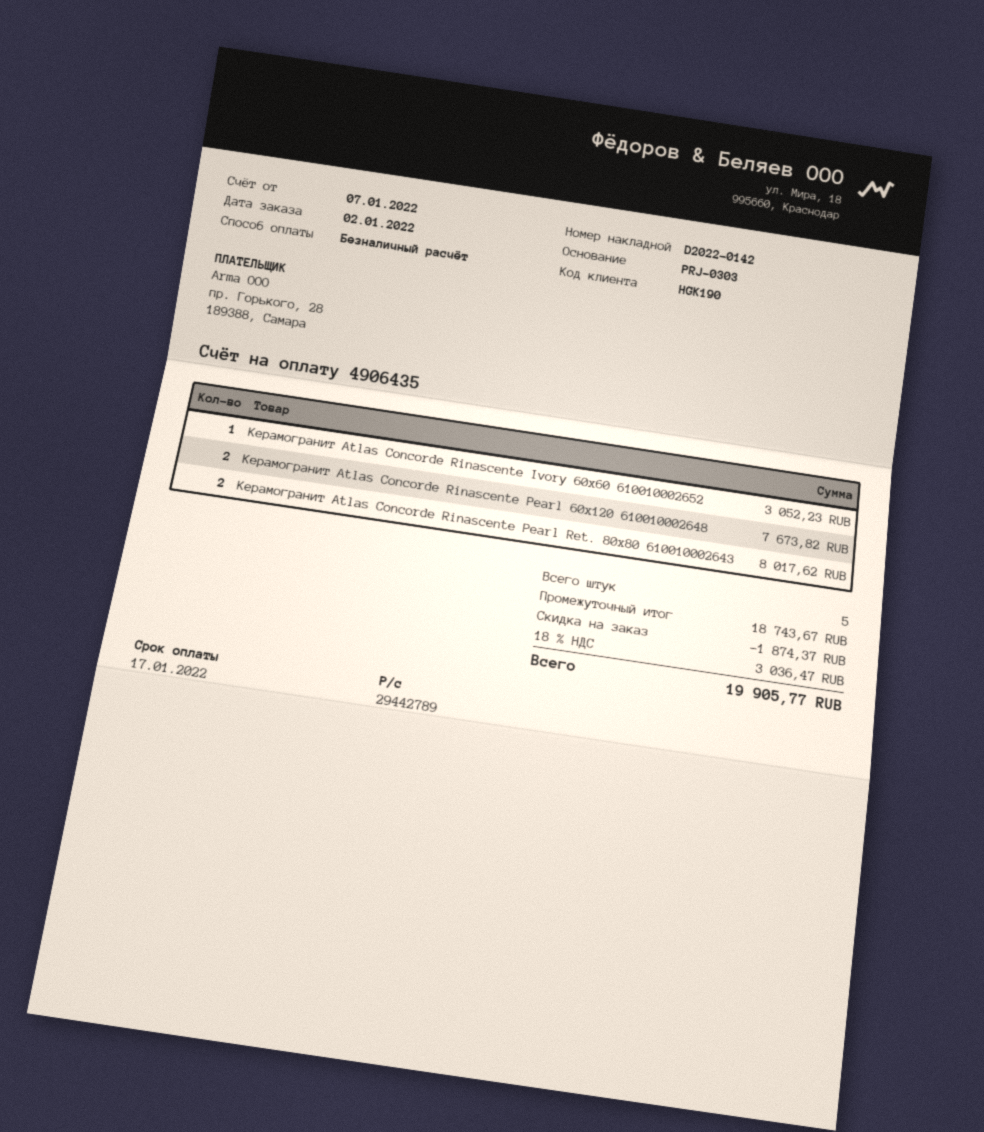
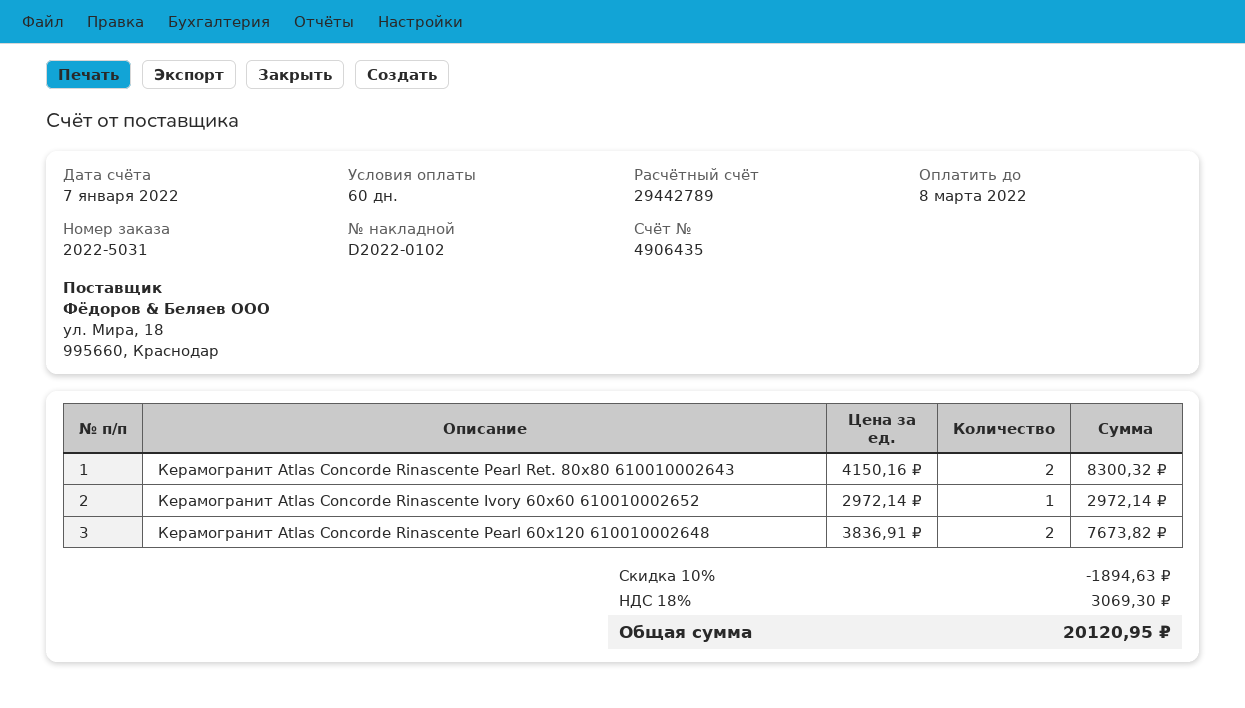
delivery note number: D2022-0142 -> D2022-0102
due date: 2022-01-17 -> 2022-03-08
Керамогранит Atlas Concorde Rinascente Ivory 60x60 610010002652: 1 for 3052.23 -> 1 for 2972.14
Керамогранит Atlas Concorde Rinascente Pearl Ret. 80x80 610010002643: 2 for 8017.62 -> 2 for 8300.32
discount: 1874.37 -> 1894.63
tax: 18% = 3036.47 -> 18% = 3069.30
total: 19905.77 -> 20120.95

